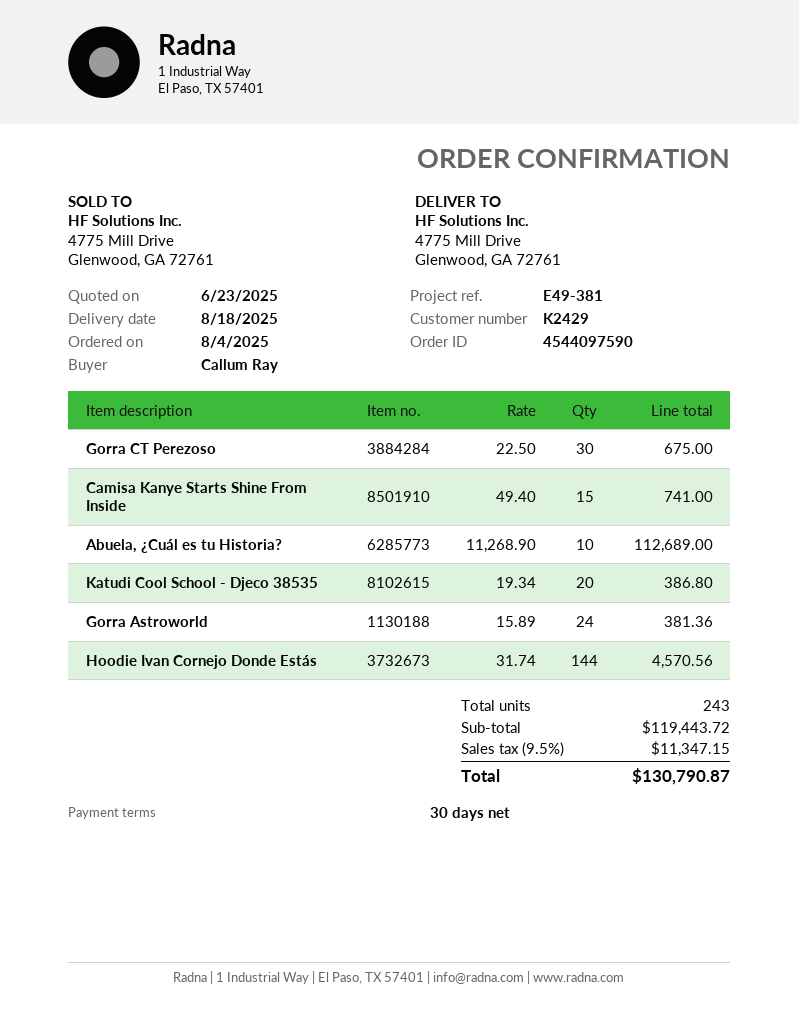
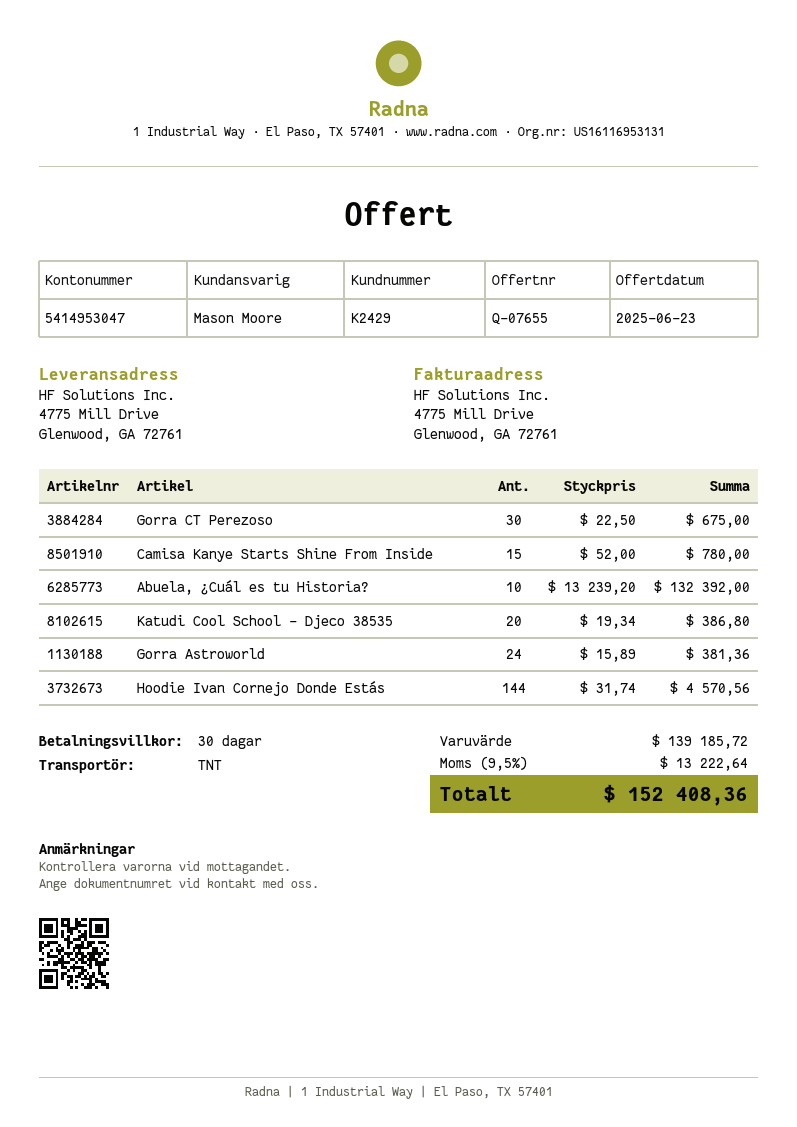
Camisa Kanye Starts Shine From Inside: 15 x 49.40 = 741.00 -> 15 x 52.00 = 780.00
Abuela, ¿Cuál es tu Historia?: 10 x 11268.90 = 112689.00 -> 10 x 13239.20 = 132392.00
subtotal: 119443.72 -> 139185.72
tax: 9.5% = 11347.15 -> 9.5% = 13222.64
total: 130790.87 -> 152408.36

